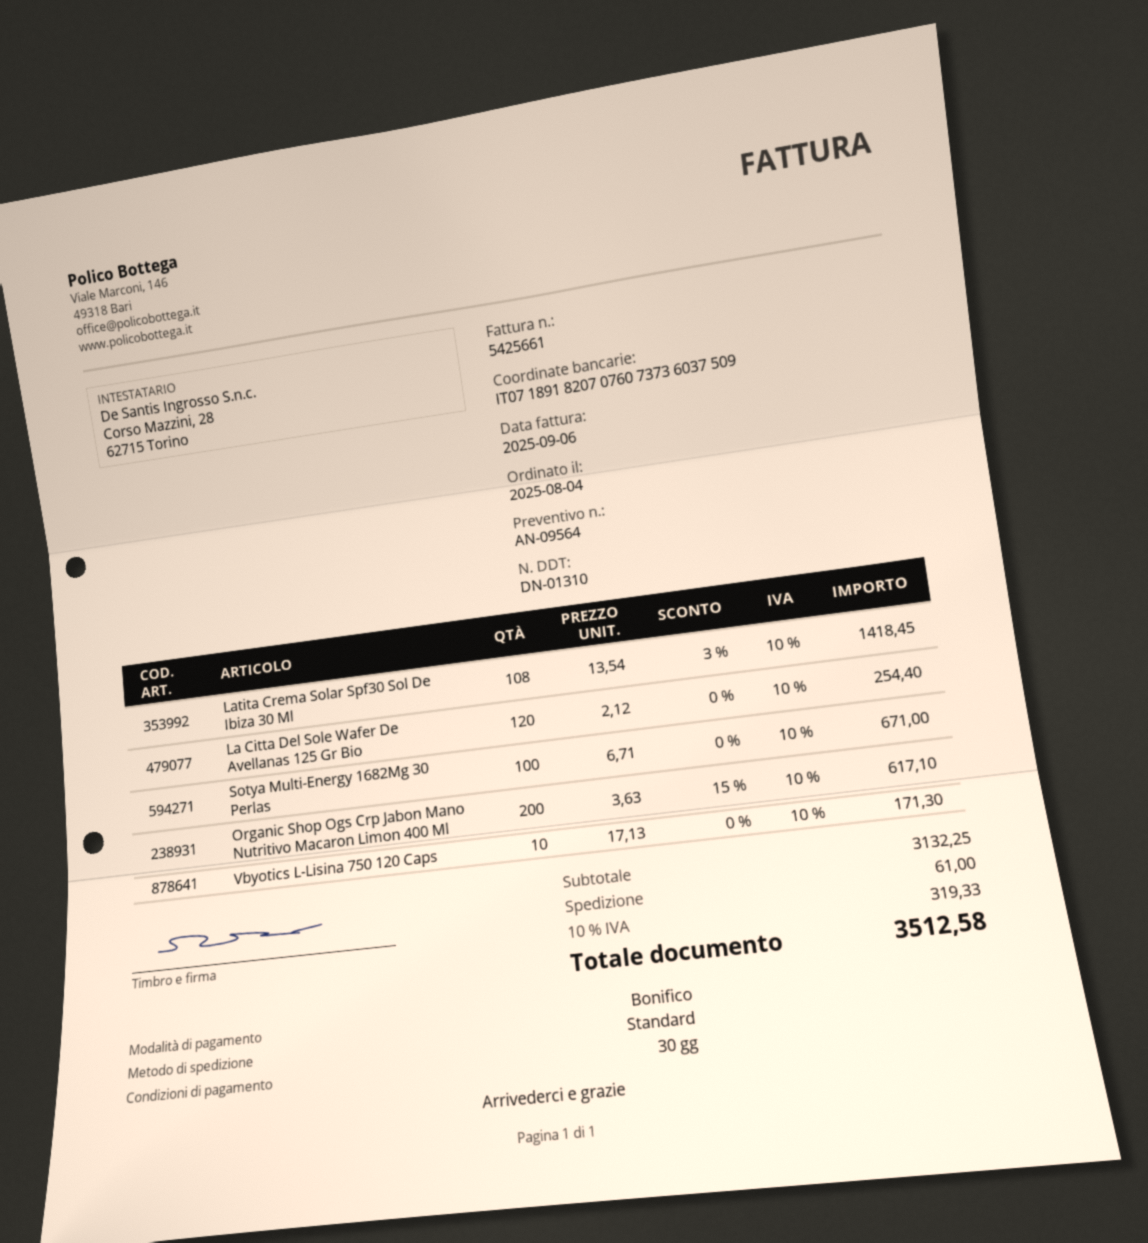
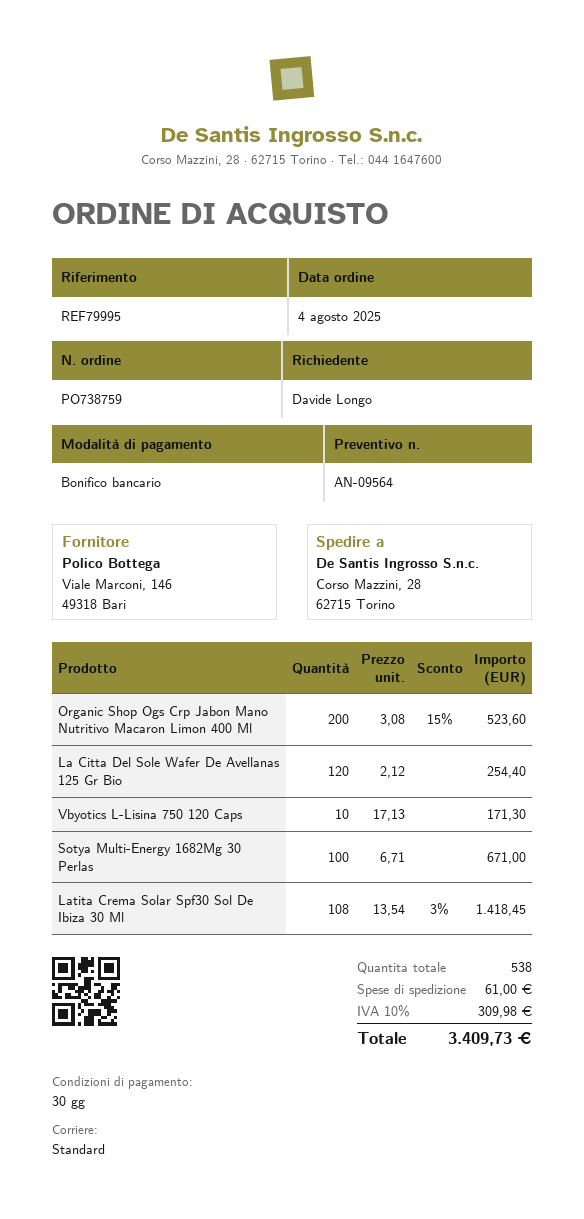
Organic Shop Ogs Crp Jabon Mano Nutritivo Macaron Limon 400 Ml: 200 x 3.63 - 15% = 617.10 -> 200 x 3.08 - 15% = 523.60
tax: 10% = 319.33 -> 10% = 309.98
total: 3512.58 -> 3409.73

